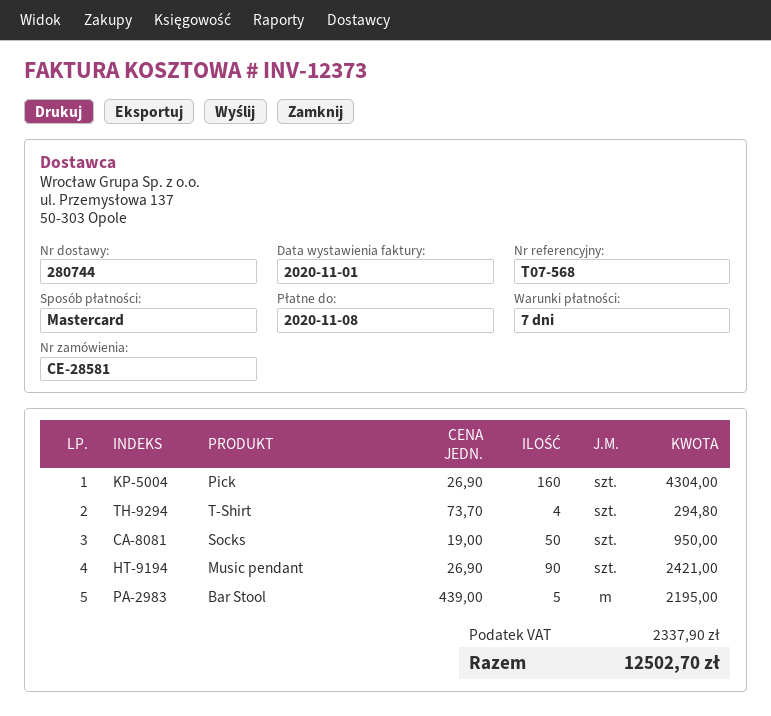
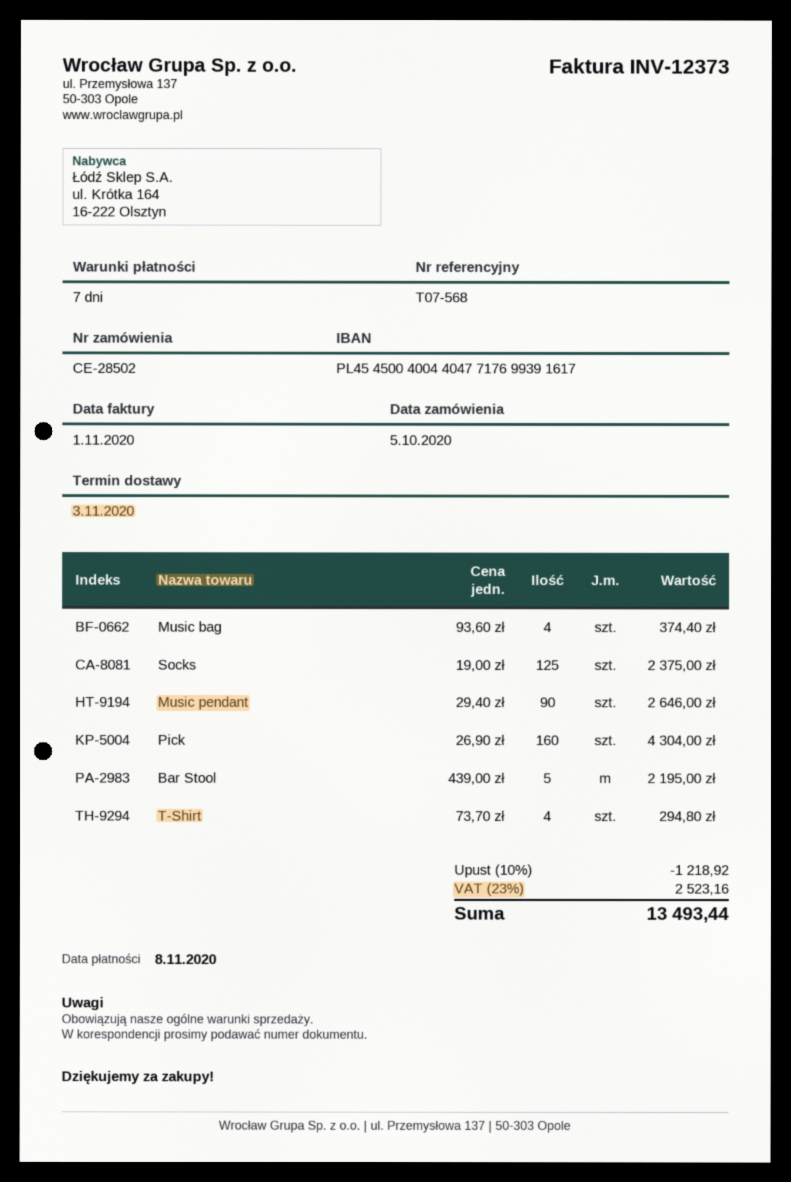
order number: CE-28581 -> CE-28502
Socks: 50 x 19.00 = 950.00 -> 125 x 19.00 = 2375.00
Music pendant: 90 x 26.90 = 2421.00 -> 90 x 29.40 = 2646.00
Music bag: none -> 4 x 93.60 = 374.40
discount: none -> 10% = 1218.92
tax: 2337.90 -> 2523.16
total: 12502.70 -> 13493.44

